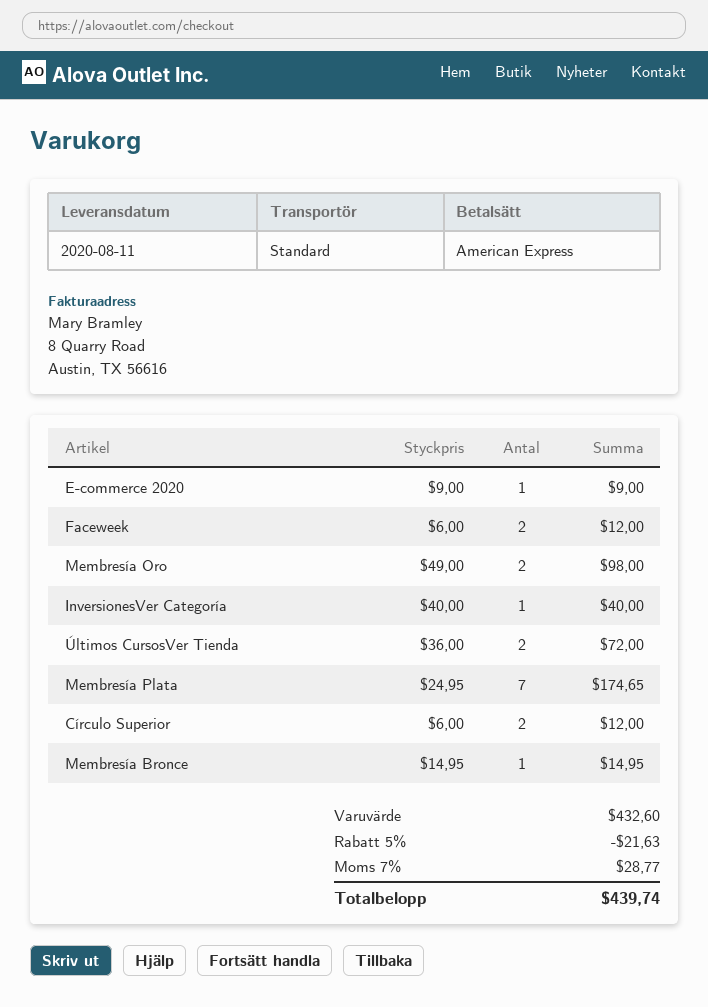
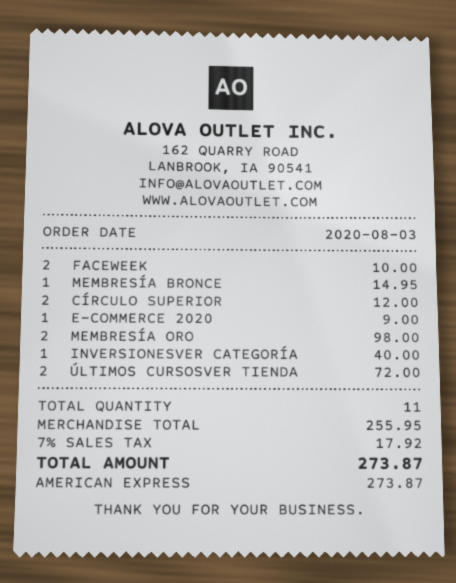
Faceweek: 2 for 12.00 -> 2 for 10.00
Membresía Plata: 7 for 174.65 -> none
subtotal: 432.60 -> 255.95
discount: 5% = 21.63 -> none
tax: 7% = 28.77 -> 7% = 17.92
total: 439.74 -> 273.87

